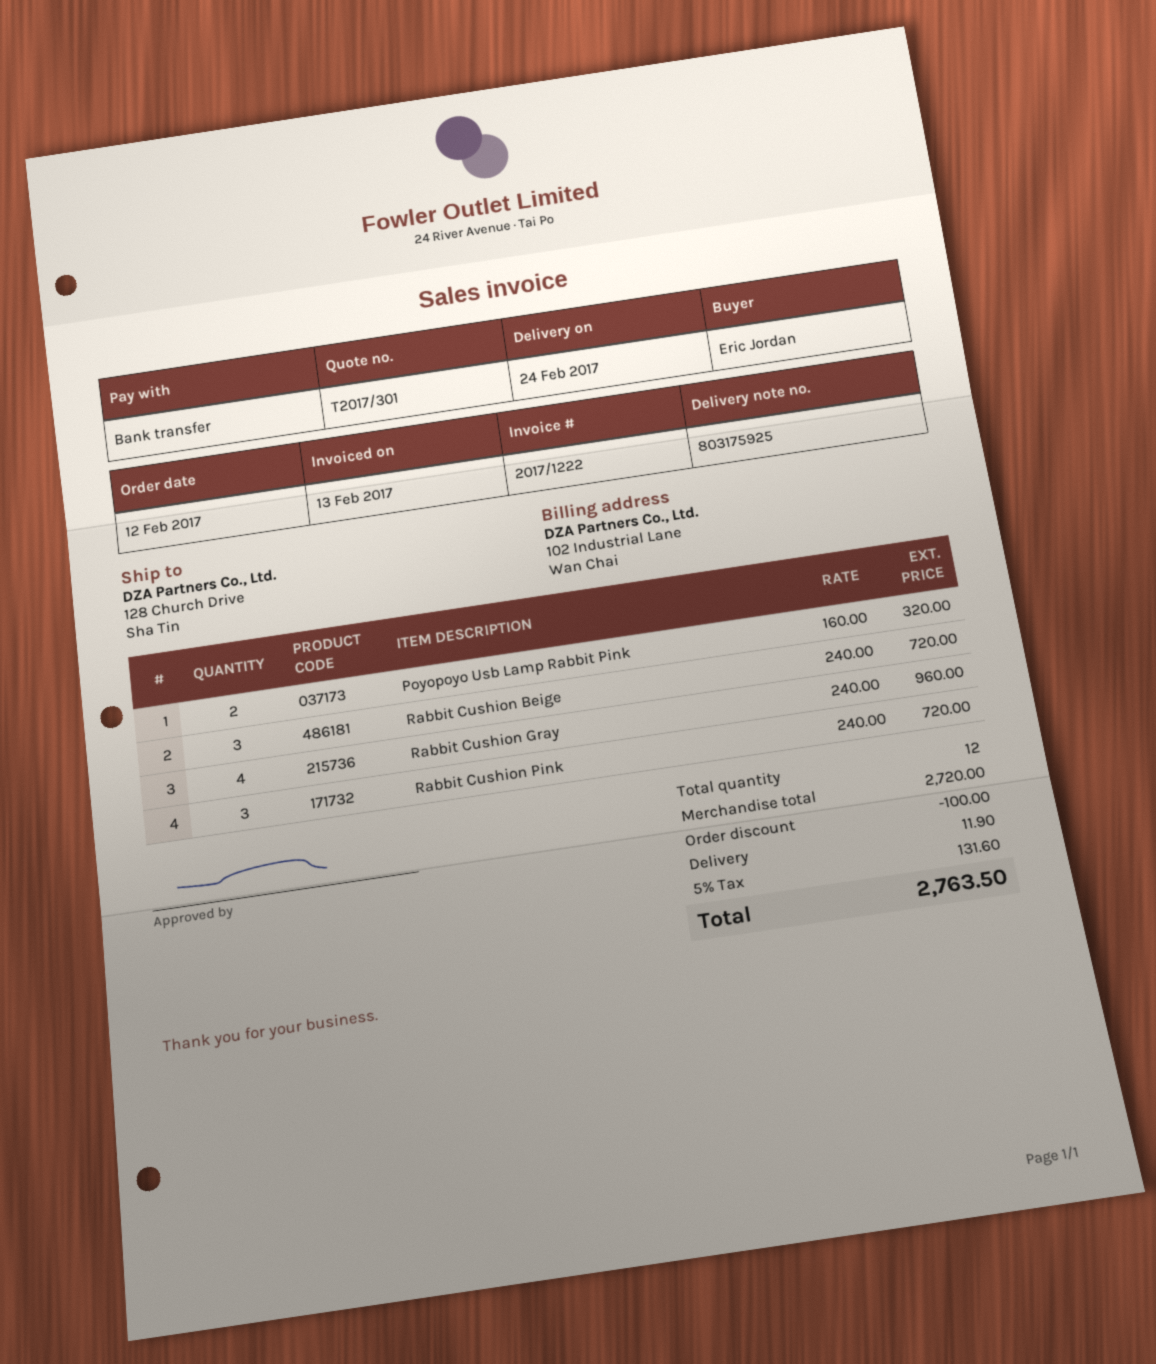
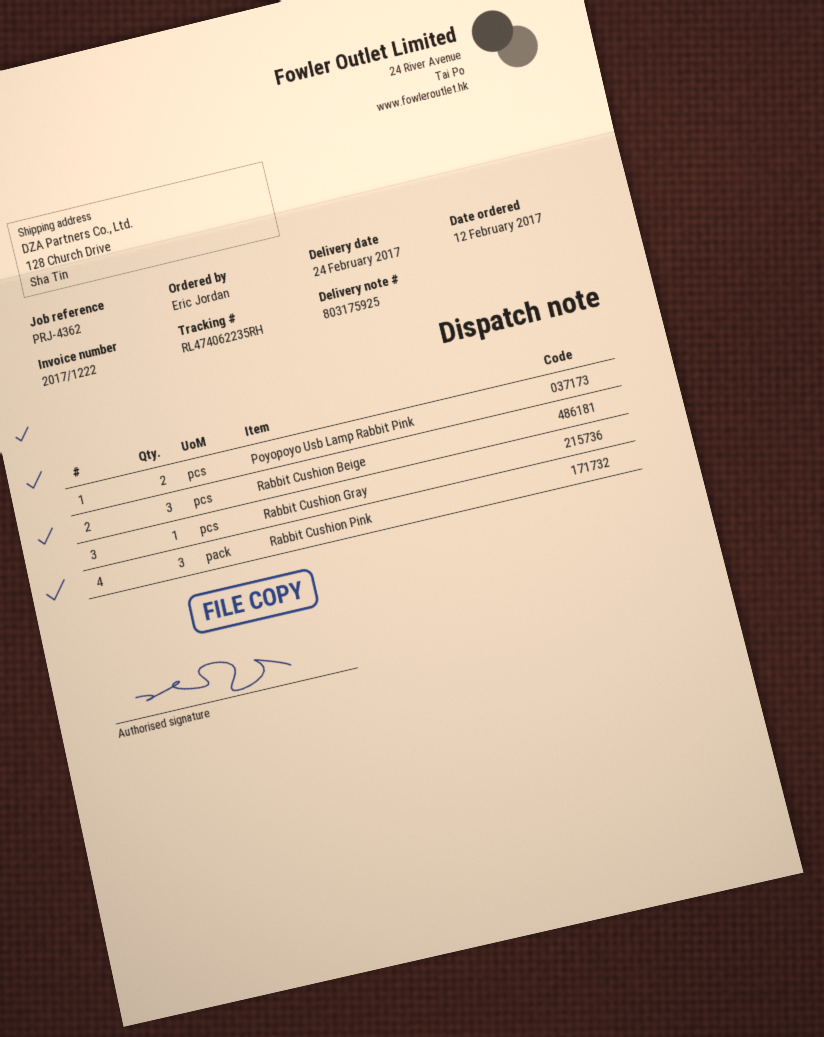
Rabbit Cushion Gray: 4 -> 1

